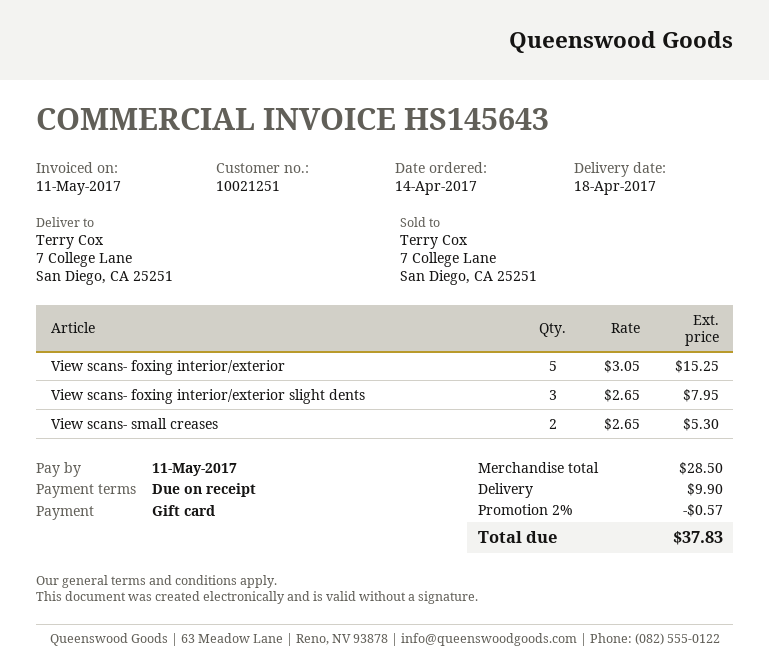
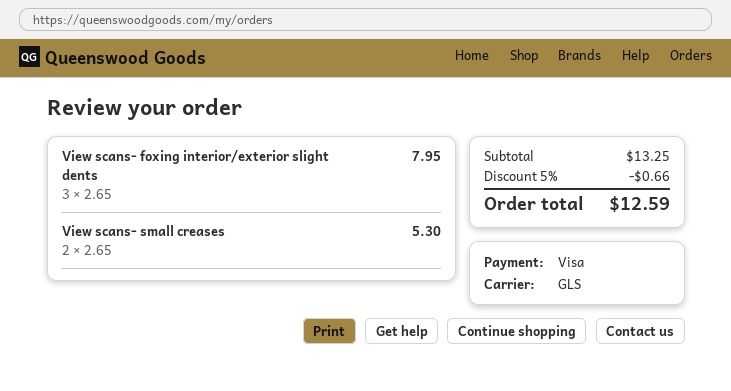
payment method: gift card -> Visa
View scans- foxing interior/exterior: 5 x 3.05 = 15.25 -> none
subtotal: 28.50 -> 13.25
discount: 2% = 0.57 -> 5% = 0.66
shipping: 9.90 -> none
total: 37.83 -> 12.59

